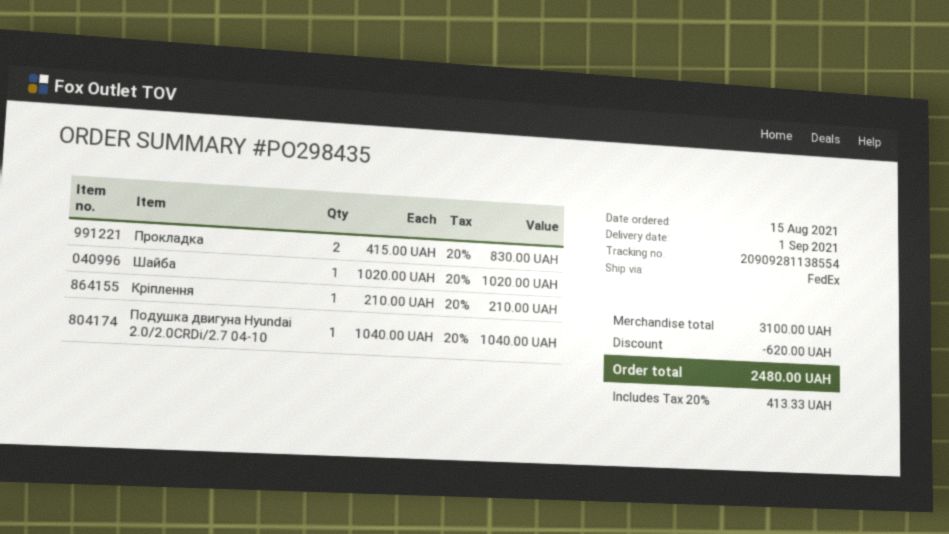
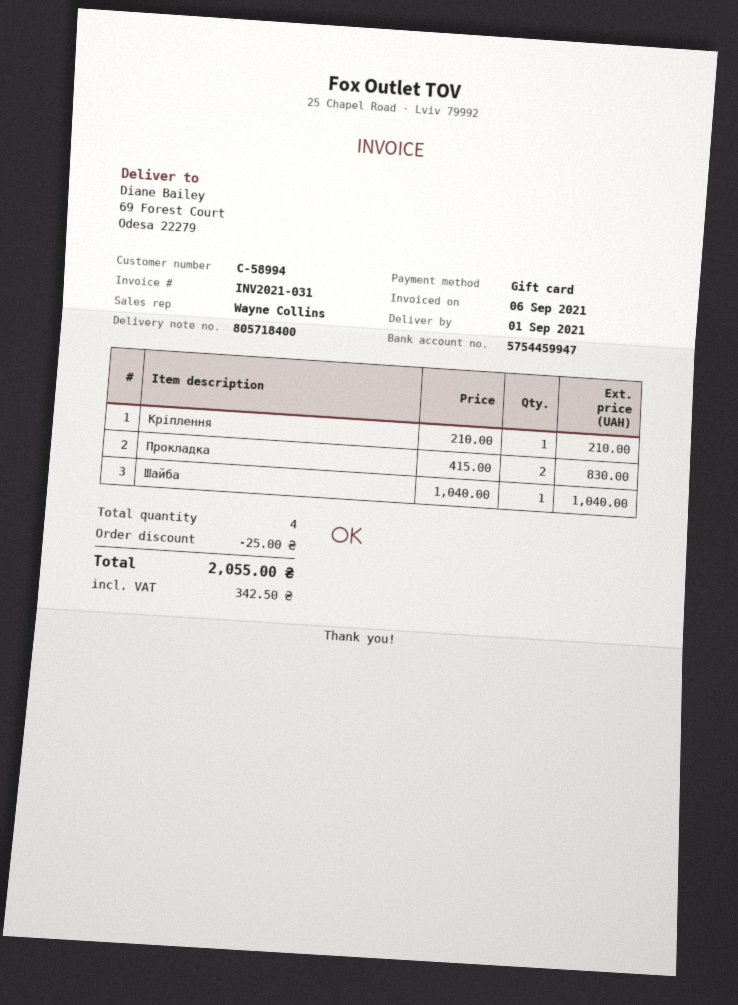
Шайба: 1 x 1020.00 = 1020.00 -> 1 x 1040.00 = 1040.00
Подушка двигуна Hyundai 2.0/2.0CRDi/2.7 04-10: 1 x 1040.00 = 1040.00 -> none
discount: 620.00 -> 25.00
tax: 413.33 -> 342.50
total: 2480.00 -> 2055.00

